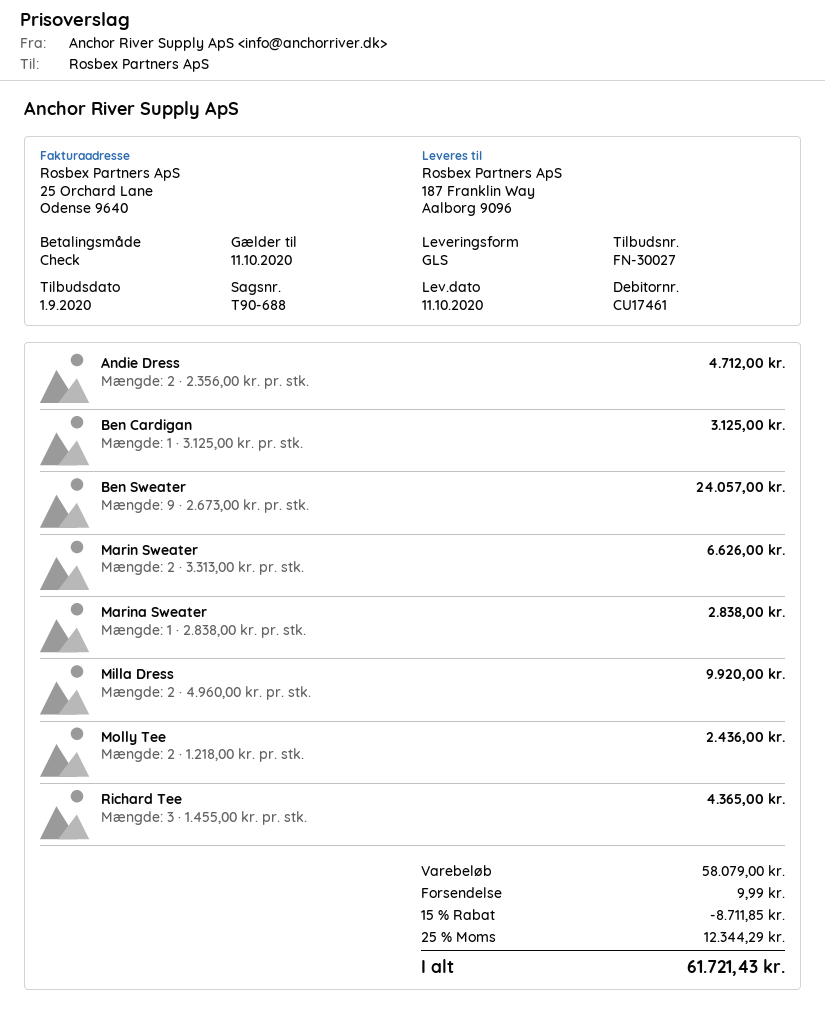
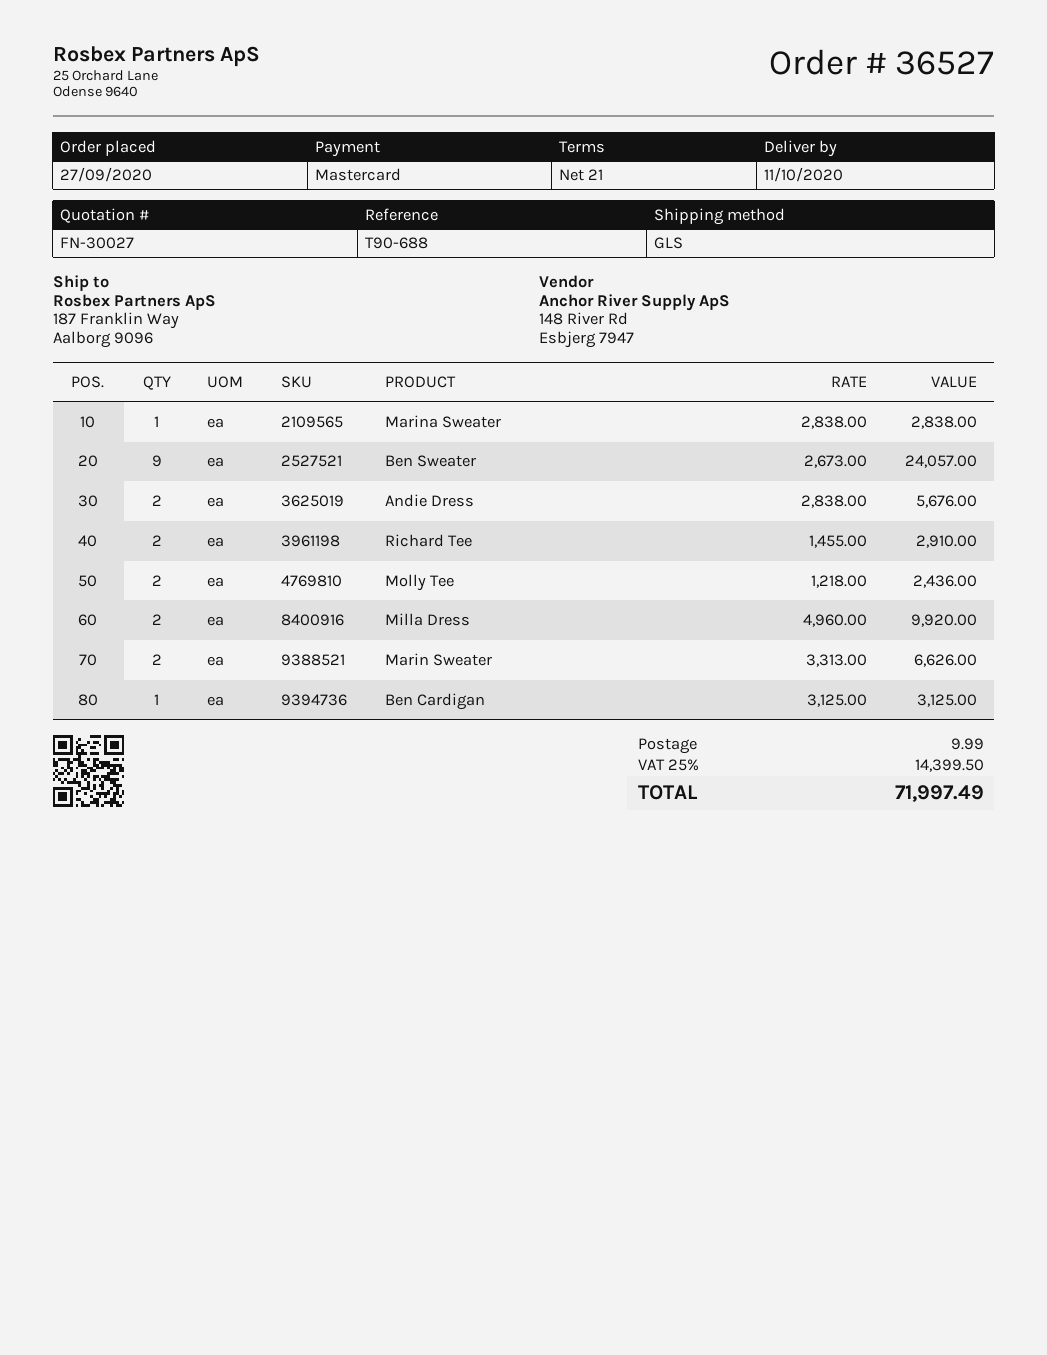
payment method: cheque -> Mastercard
Andie Dress: 2 x 2356.00 = 4712.00 -> 2 x 2838.00 = 5676.00
Richard Tee: 3 x 1455.00 = 4365.00 -> 2 x 1455.00 = 2910.00
discount: 15% = 8711.85 -> none
tax: 25% = 12344.29 -> 25% = 14399.50
total: 61721.43 -> 71997.49

